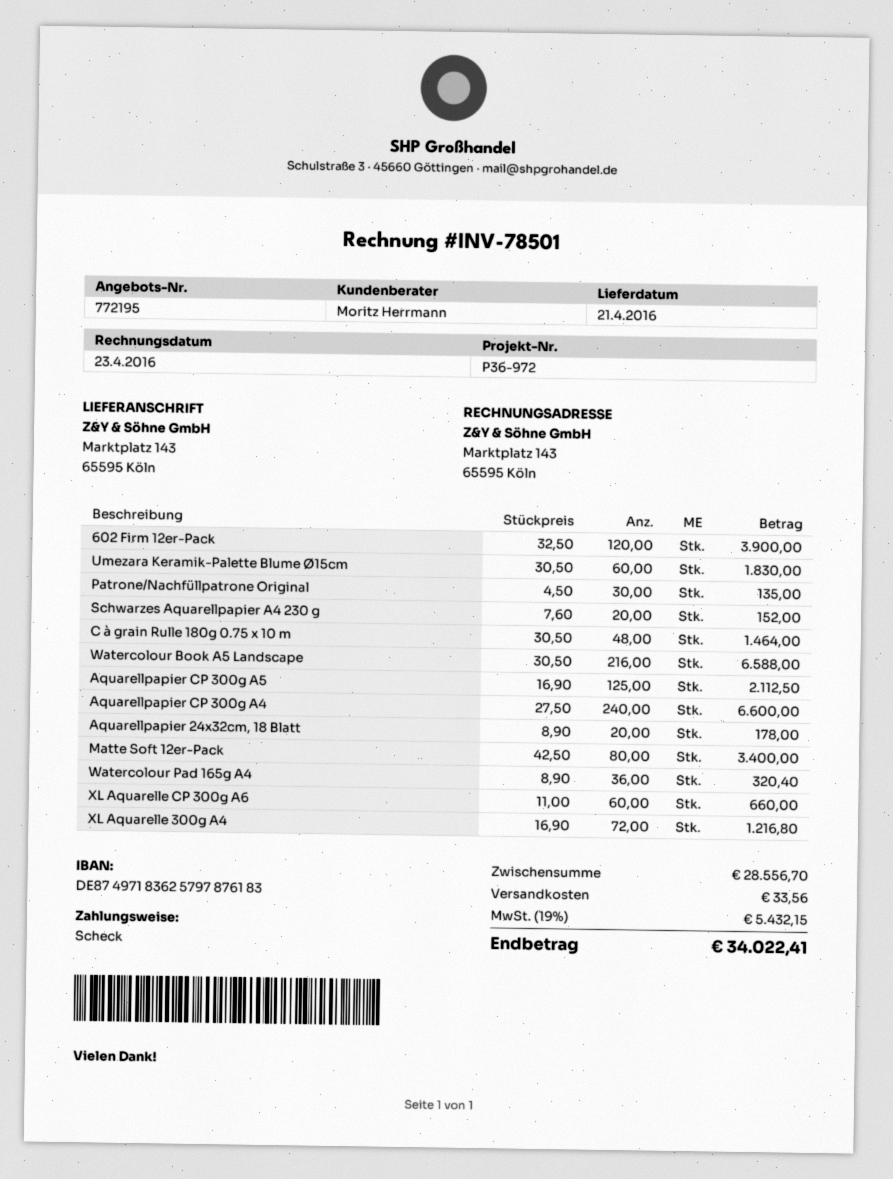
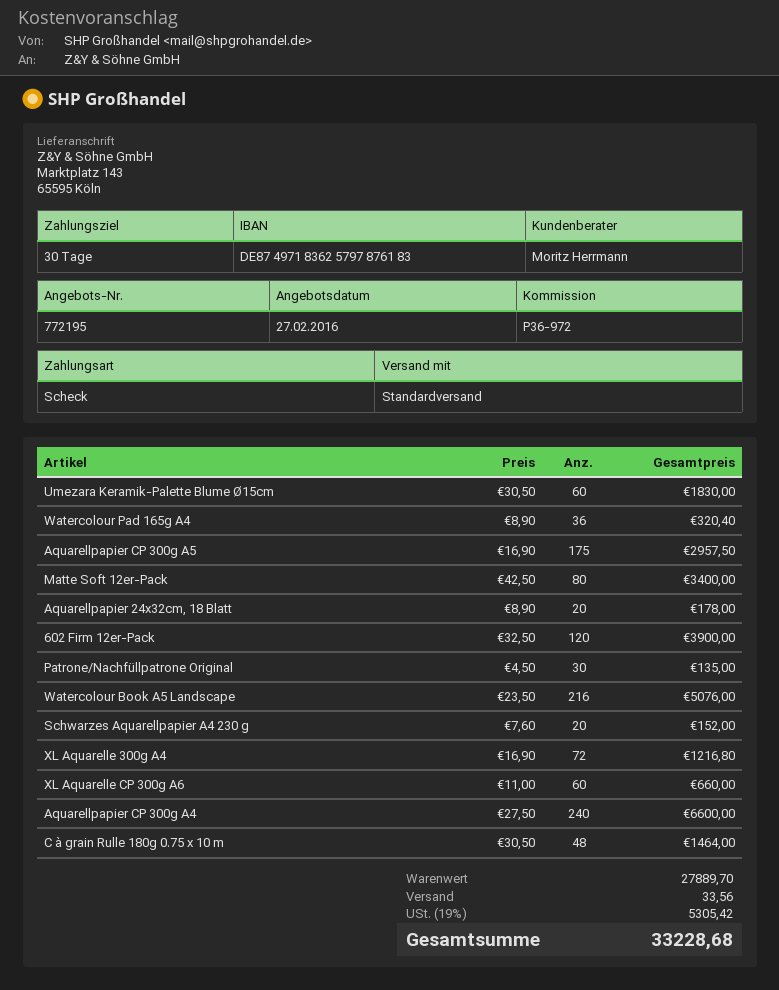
Watercolour Book A5 Landscape: 216 x 30.50 = 6588.00 -> 216 x 23.50 = 5076.00
Aquarellpapier CP 300g A5: 125 x 16.90 = 2112.50 -> 175 x 16.90 = 2957.50
subtotal: 28556.70 -> 27889.70
tax: 19% = 5432.15 -> 19% = 5305.42
total: 34022.41 -> 33228.68

